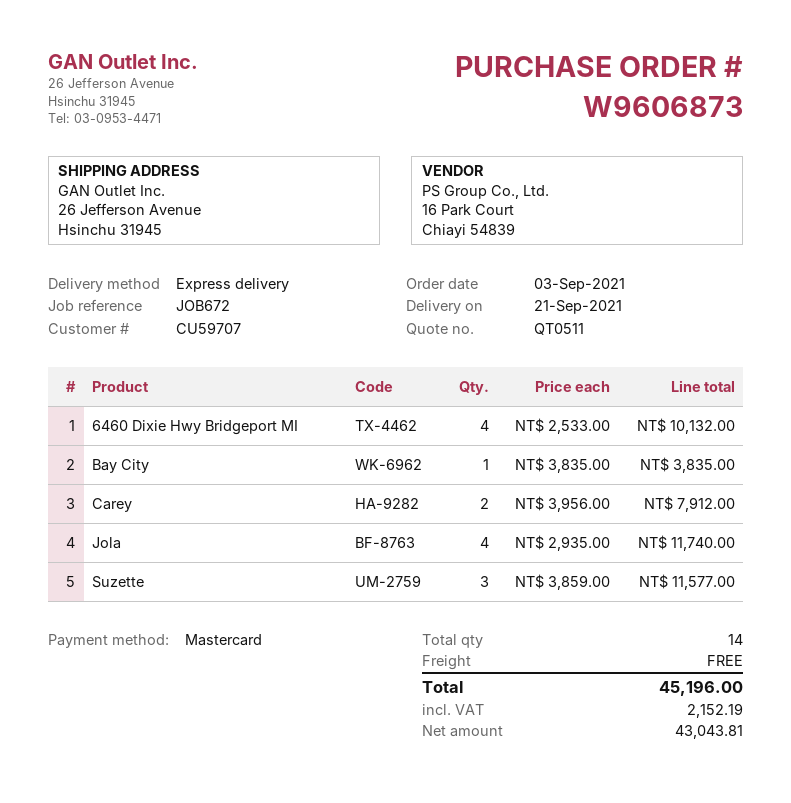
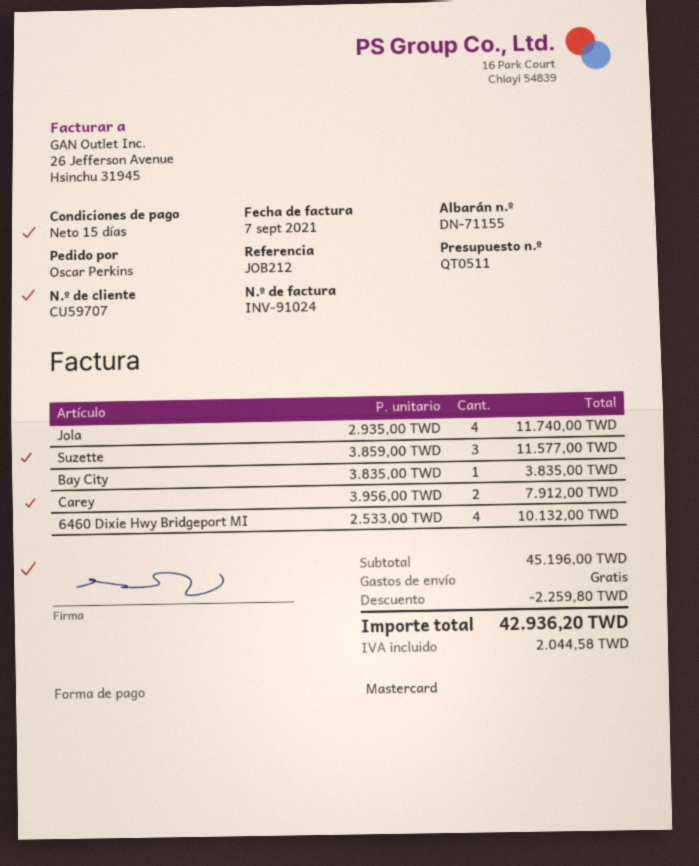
reference: JOB672 -> JOB212
discount: none -> 2259.80
tax: 2152.19 -> 2044.58
total: 45196.00 -> 42936.20

